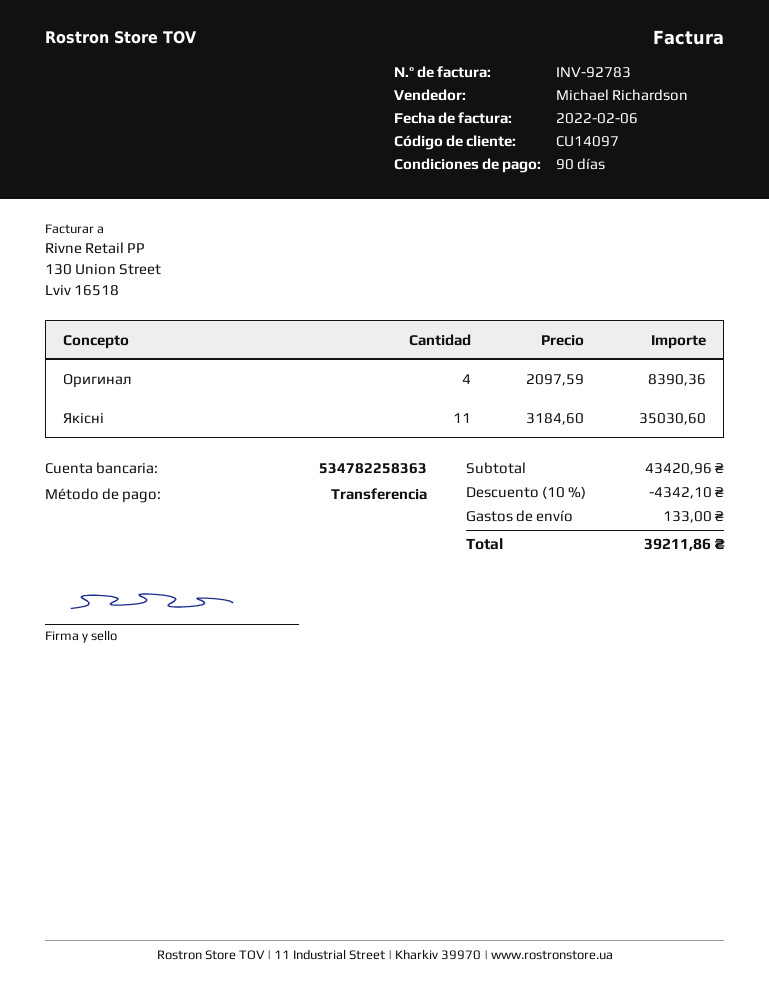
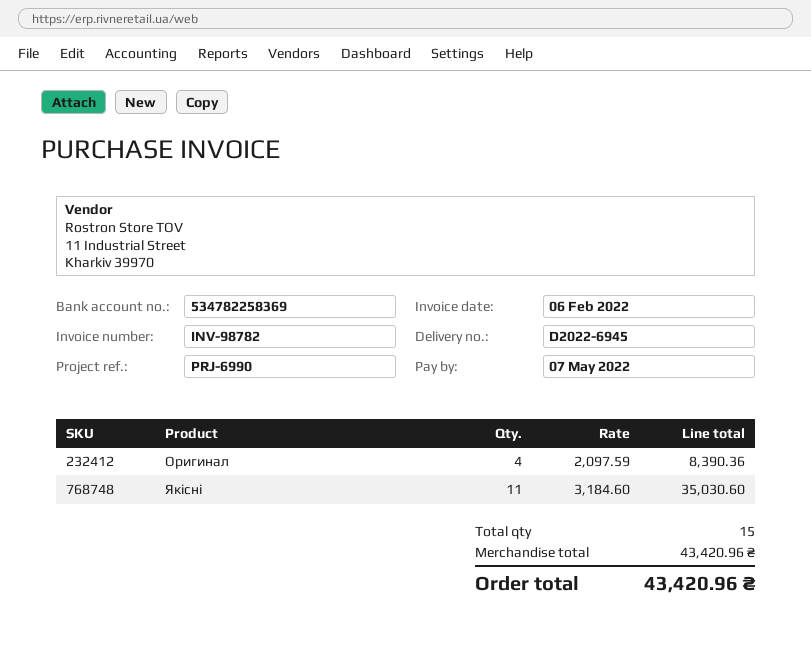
invoice number: INV-92783 -> INV-98782
bank account: 534782258363 -> 534782258369
discount: 10% = 4342.10 -> none
shipping: 133.00 -> none
total: 39211.86 -> 43420.96

